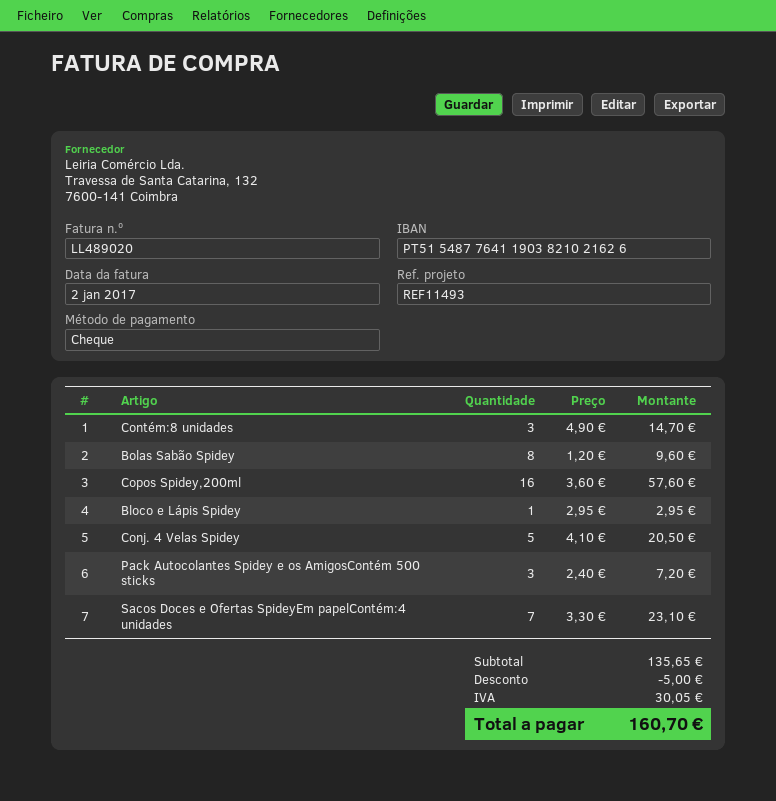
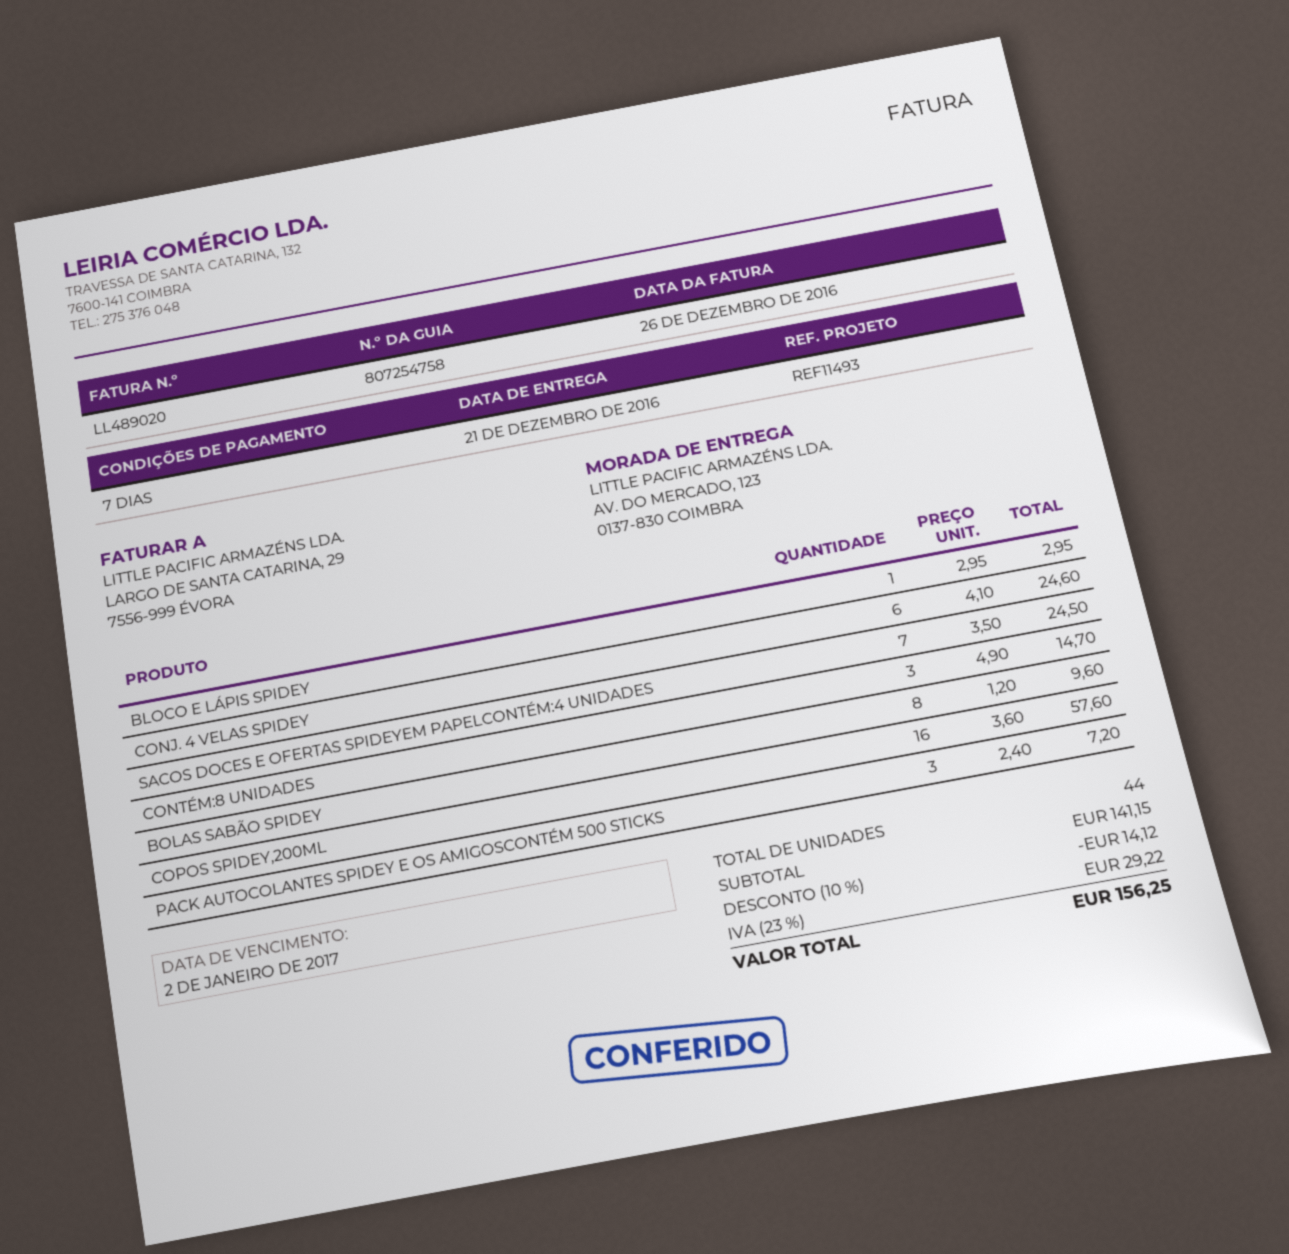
invoice date: 2017-01-02 -> 2016-12-26
Conj. 4 Velas Spidey: 5 x 4.10 = 20.50 -> 6 x 4.10 = 24.60
Sacos Doces e Ofertas SpideyEm papelContém:4 unidades: 7 x 3.30 = 23.10 -> 7 x 3.50 = 24.50
subtotal: 135.65 -> 141.15
discount: 5.00 -> 14.12
tax: 30.05 -> 29.22
total: 160.70 -> 156.25

